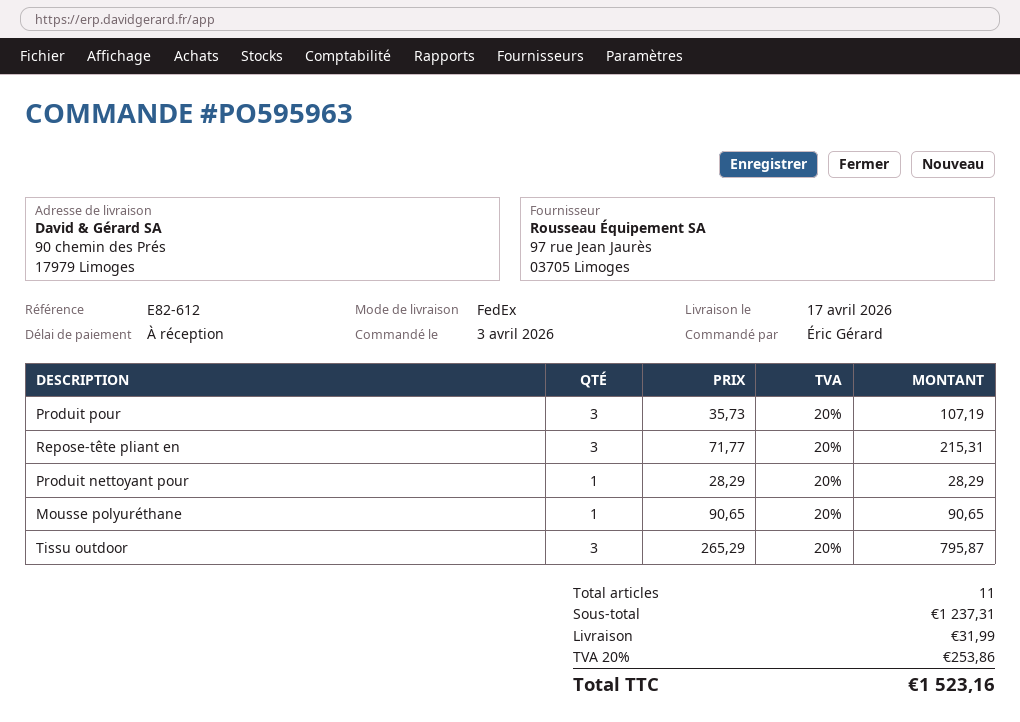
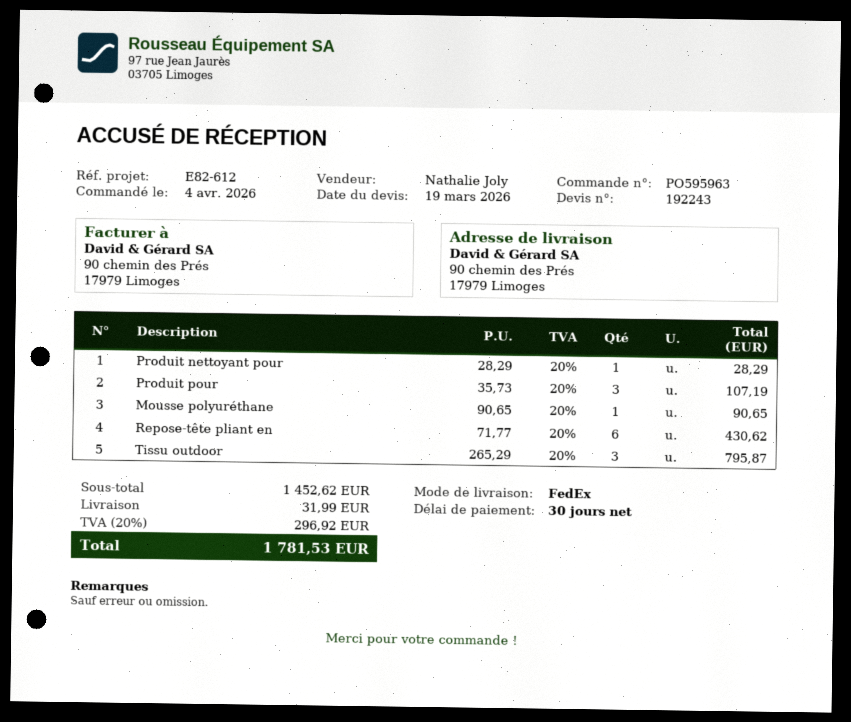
order date: 2026-04-03 -> 2026-04-04
payment terms: on receipt -> 30 days
Repose-tête pliant en: 3 x 71.77 = 215.31 -> 6 x 71.77 = 430.62
subtotal: 1237.31 -> 1452.62
tax: 20% = 253.86 -> 20% = 296.92
total: 1523.16 -> 1781.53

